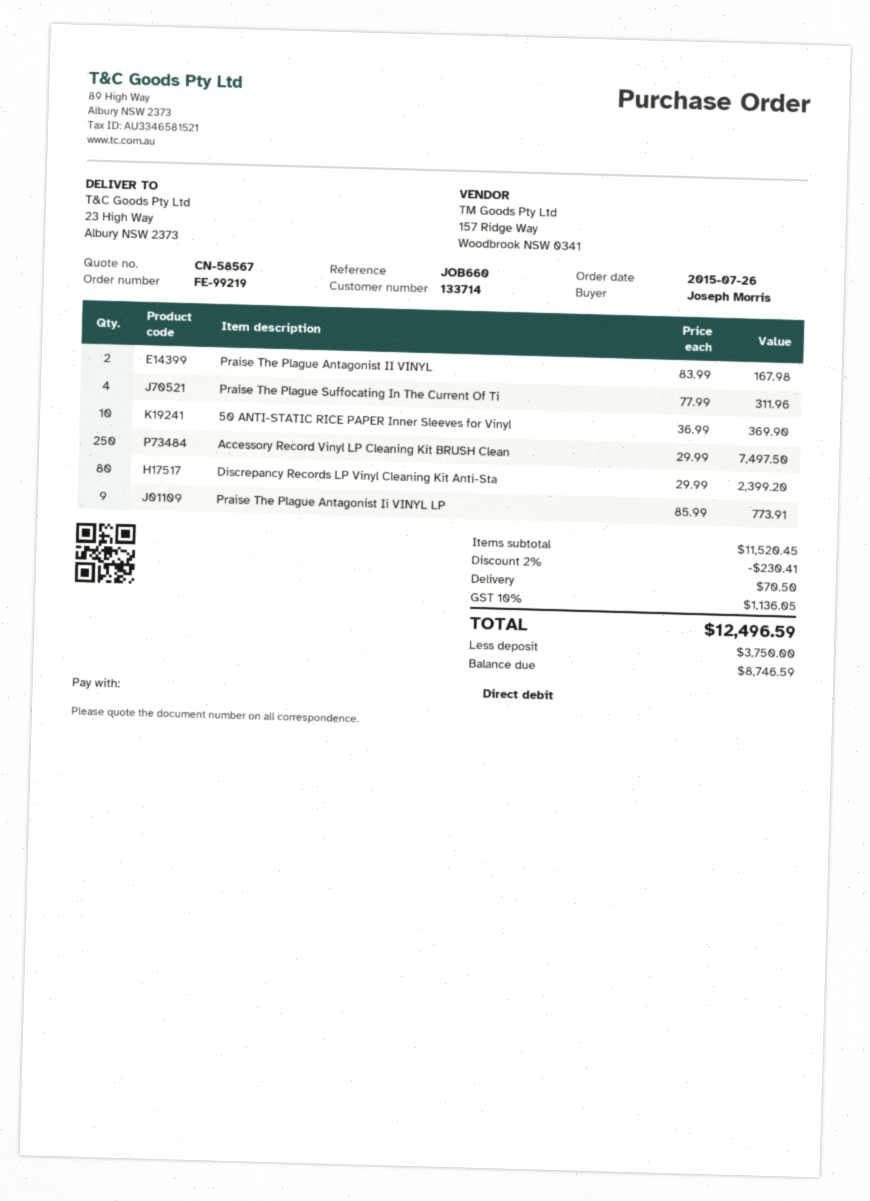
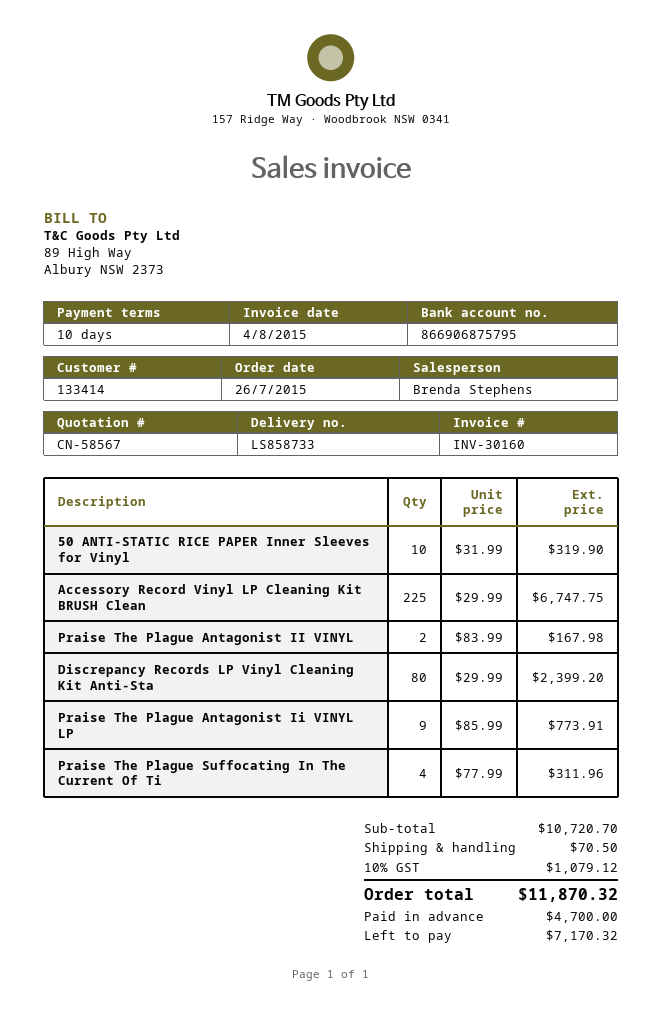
customer number: 133714 -> 133414
50 ANTI-STATIC RICE PAPER Inner Sleeves for Vinyl: 10 x 36.99 = 369.90 -> 10 x 31.99 = 319.90
Accessory Record Vinyl LP Cleaning Kit BRUSH Clean: 250 x 29.99 = 7497.50 -> 225 x 29.99 = 6747.75
subtotal: 11520.45 -> 10720.70
discount: 2% = 230.41 -> none
tax: 10% = 1136.05 -> 10% = 1079.12
total: 12496.59 -> 11870.32
deposit: 3750.00 -> 4700.00
balance: 8746.59 -> 7170.32

